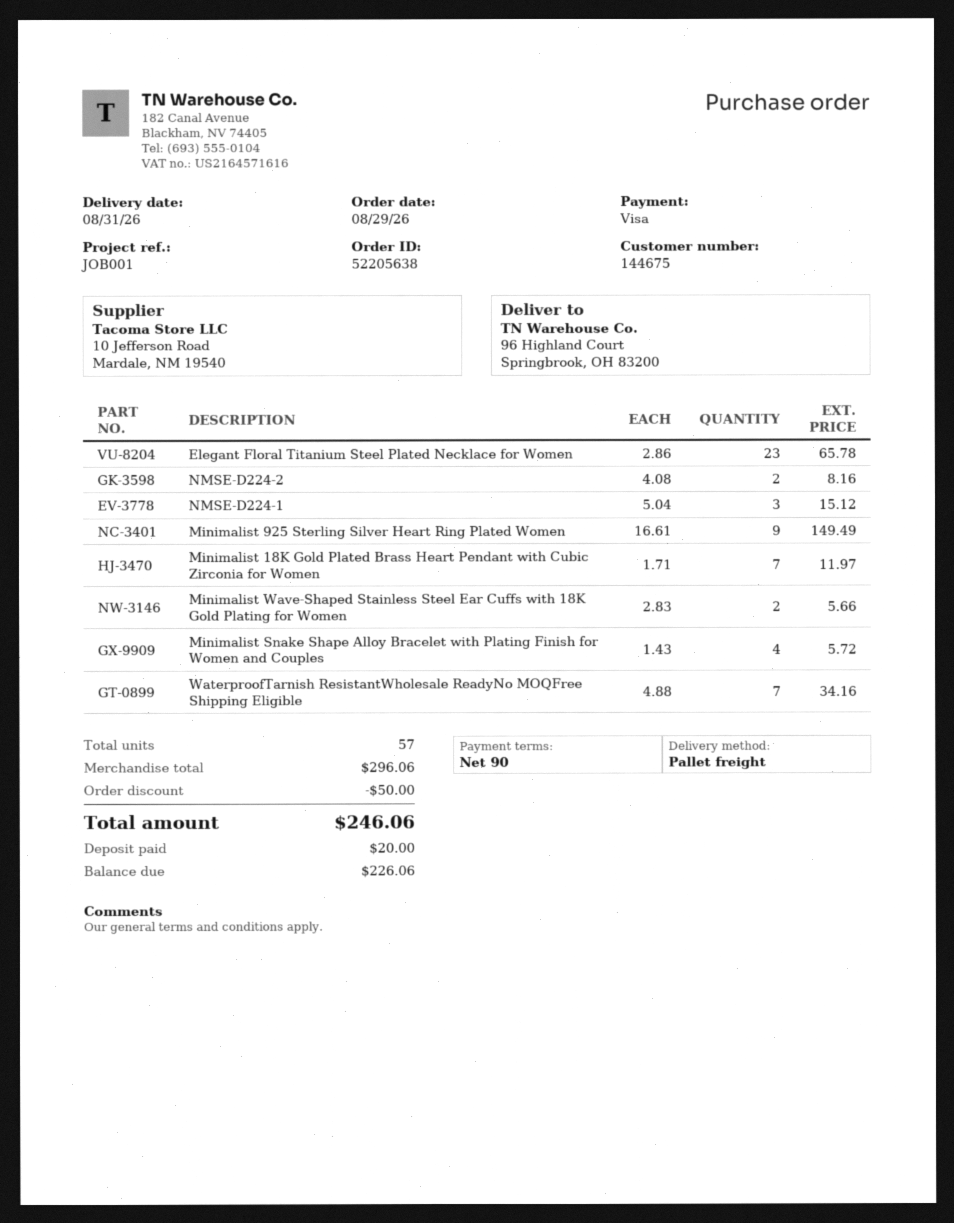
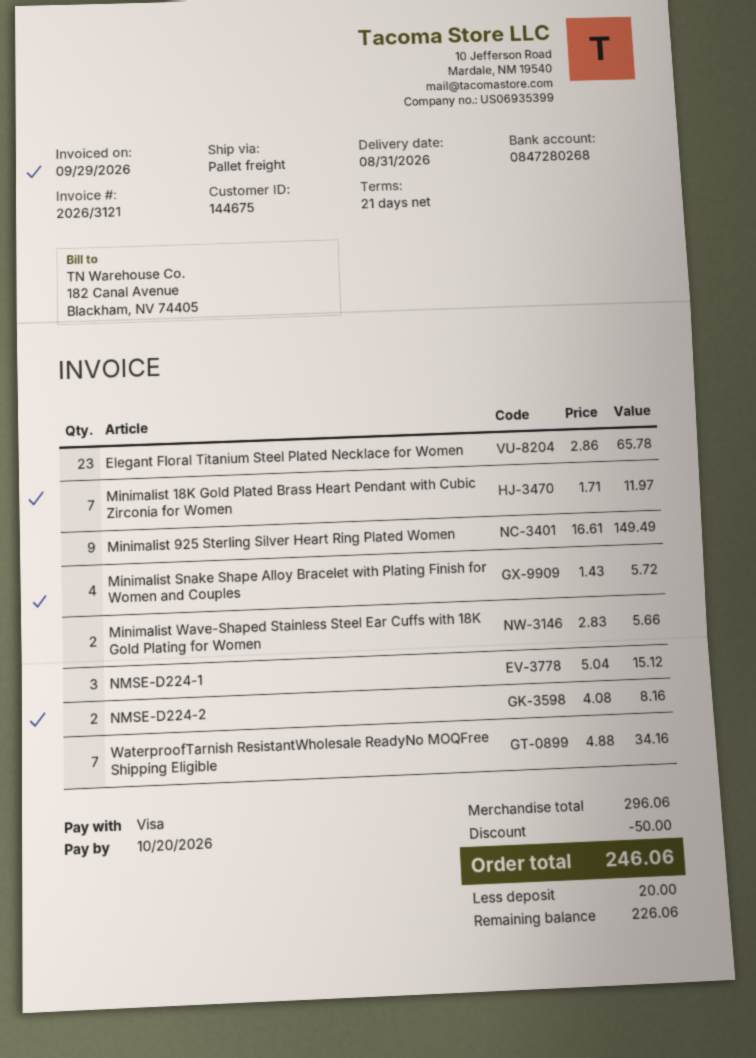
payment terms: 90 days -> 21 days

